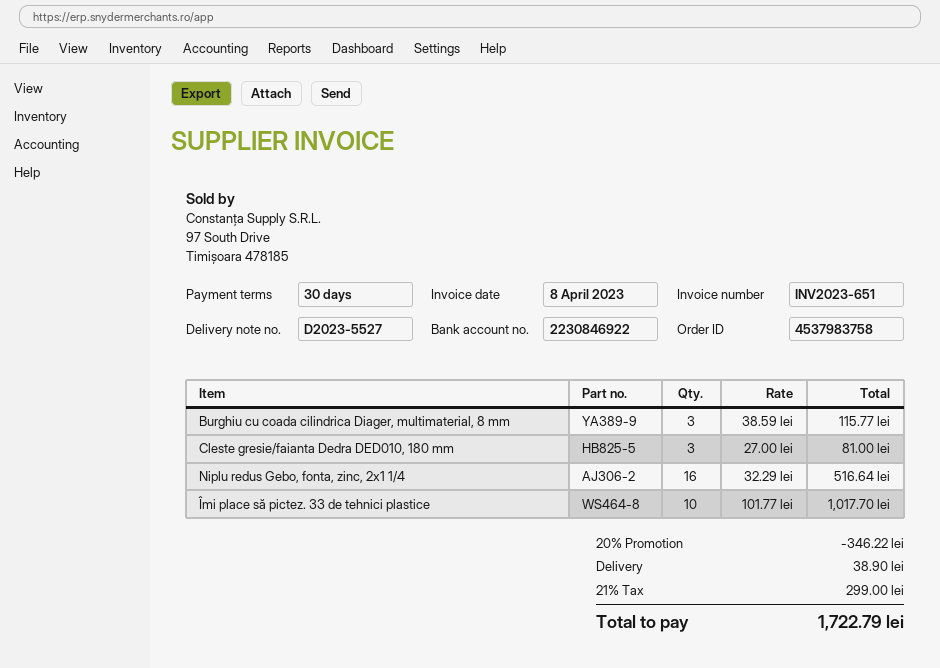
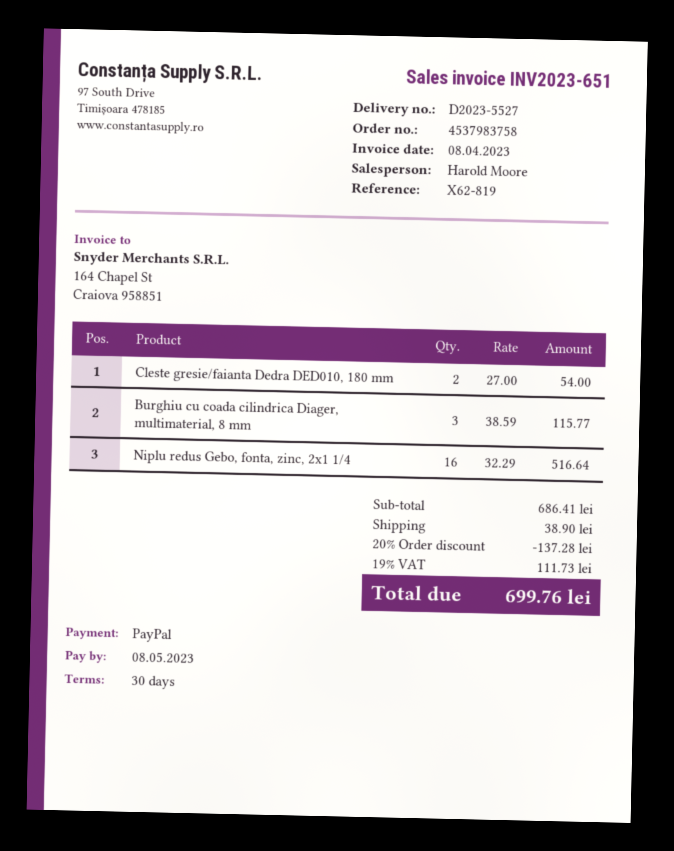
Cleste gresie/faianta Dedra DED010, 180 mm: 3 x 27.00 = 81.00 -> 2 x 27.00 = 54.00
Îmi place să pictez. 33 de tehnici plastice: 10 x 101.77 = 1017.70 -> none
discount: 20% = 346.22 -> 20% = 137.28
tax: 21% = 299.00 -> 19% = 111.73
total: 1722.79 -> 699.76

